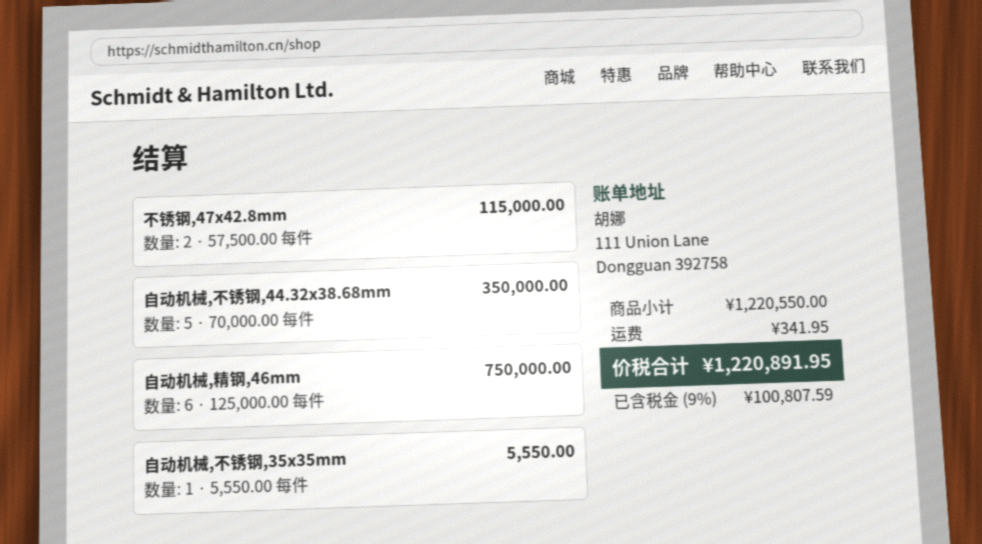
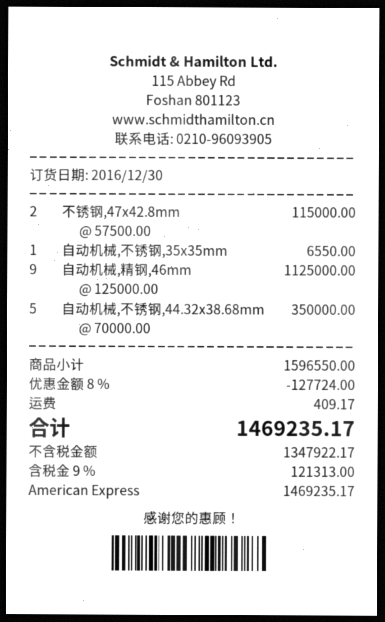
自动机械,精钢,46mm: 6 x 125000.00 = 750000.00 -> 9 x 125000.00 = 1125000.00
自动机械,不锈钢,35x35mm: 1 x 5550.00 = 5550.00 -> 1 x 6550.00 = 6550.00
subtotal: 1220550.00 -> 1596550.00
discount: none -> 8% = 127724.00
shipping: 341.95 -> 409.17
tax: 9% = 100807.59 -> 9% = 121313.00
total: 1220891.95 -> 1469235.17

